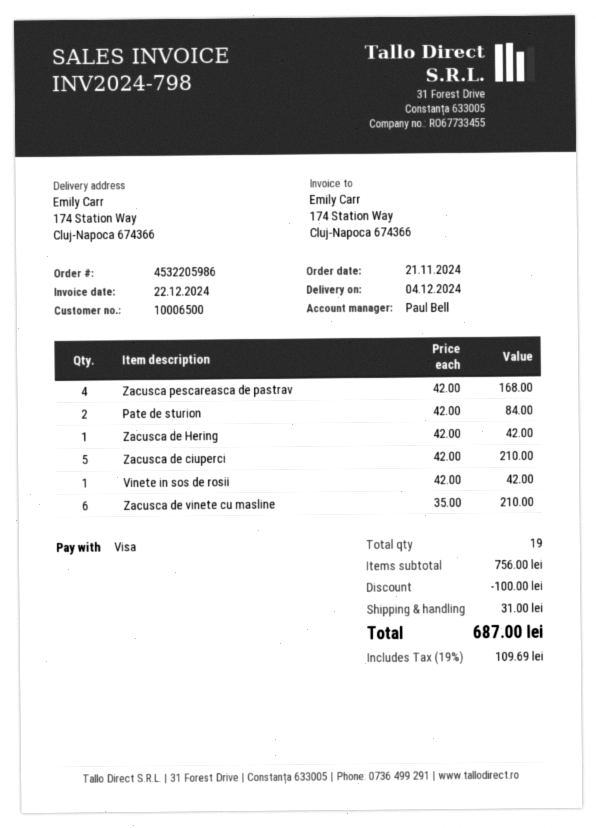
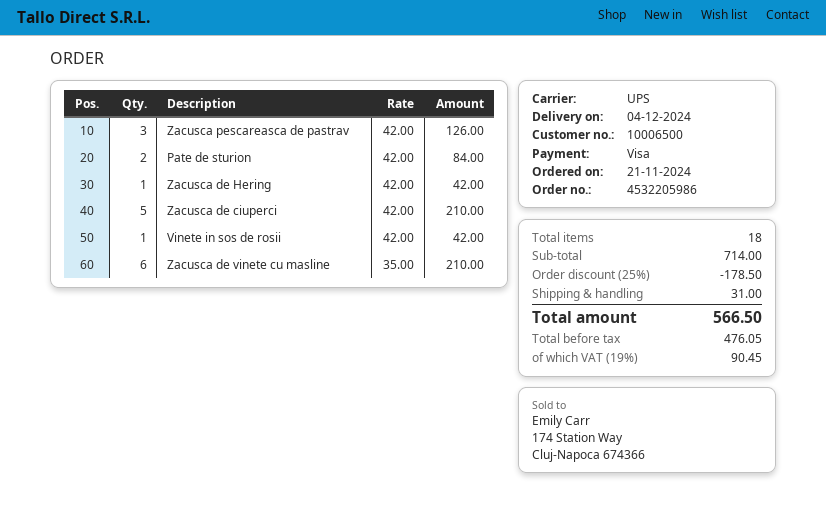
Zacusca pescareasca de pastrav: 4 x 42.00 = 168.00 -> 3 x 42.00 = 126.00
total quantity: 19 -> 18
subtotal: 756.00 -> 714.00
discount: 100.00 -> 178.50
tax: 19% = 109.69 -> 19% = 90.45
total: 687.00 -> 566.50

